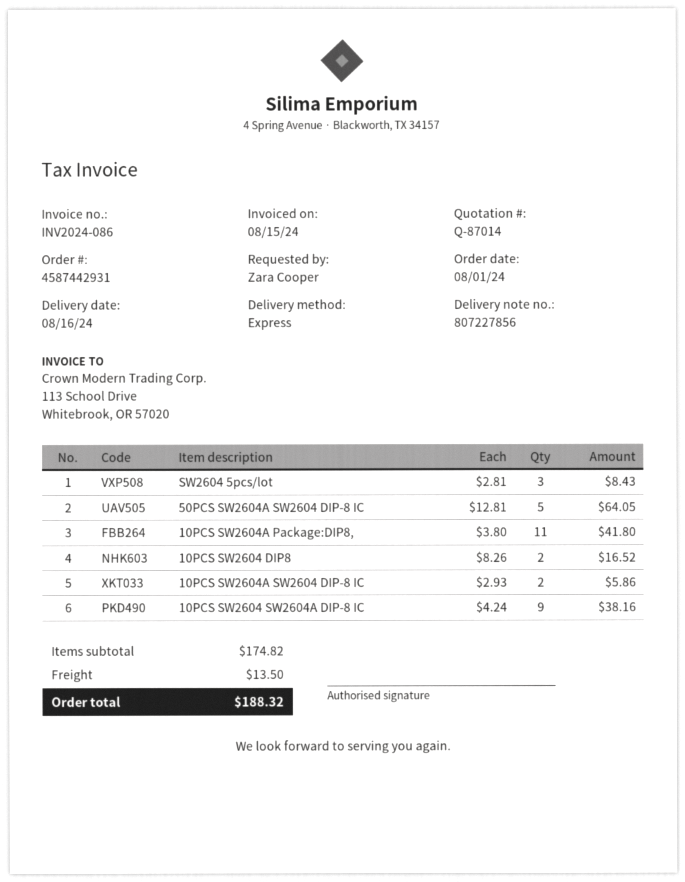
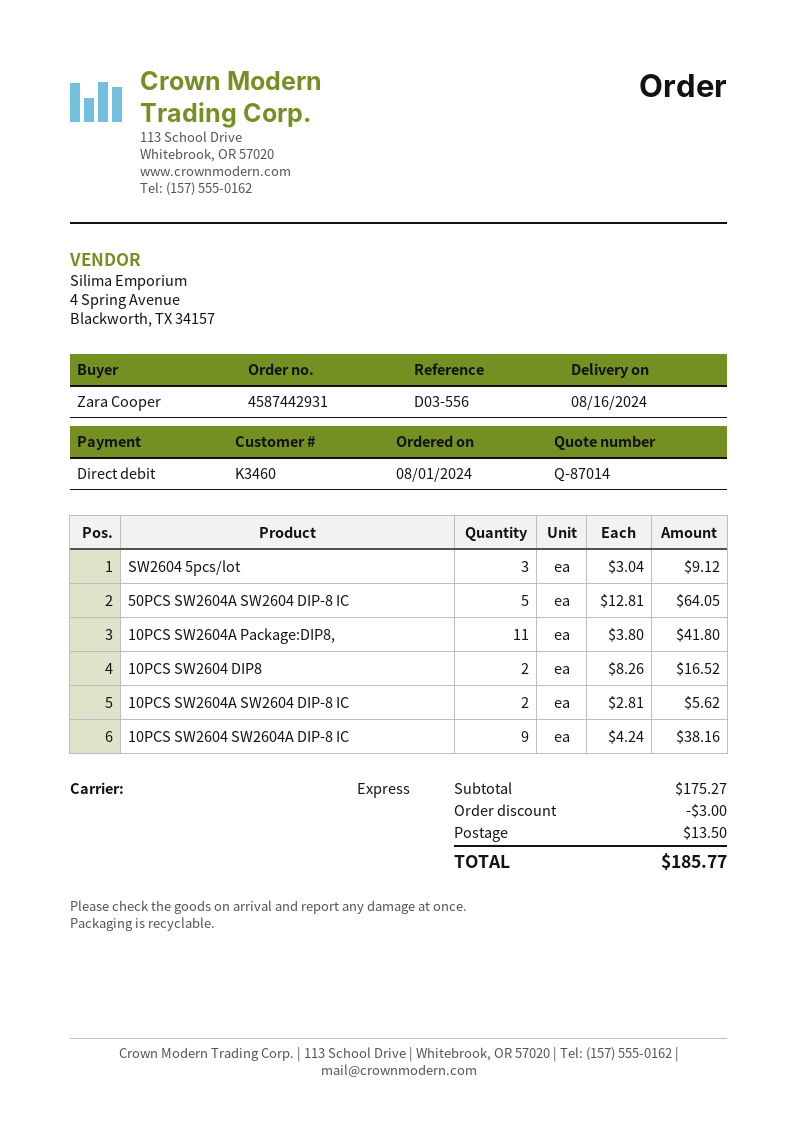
SW2604 5pcs/lot: 3 x 2.81 = 8.43 -> 3 x 3.04 = 9.12
10PCS SW2604A SW2604 DIP-8 IC: 2 x 2.93 = 5.86 -> 2 x 2.81 = 5.62
subtotal: 174.82 -> 175.27
discount: none -> 3.00
total: 188.32 -> 185.77

